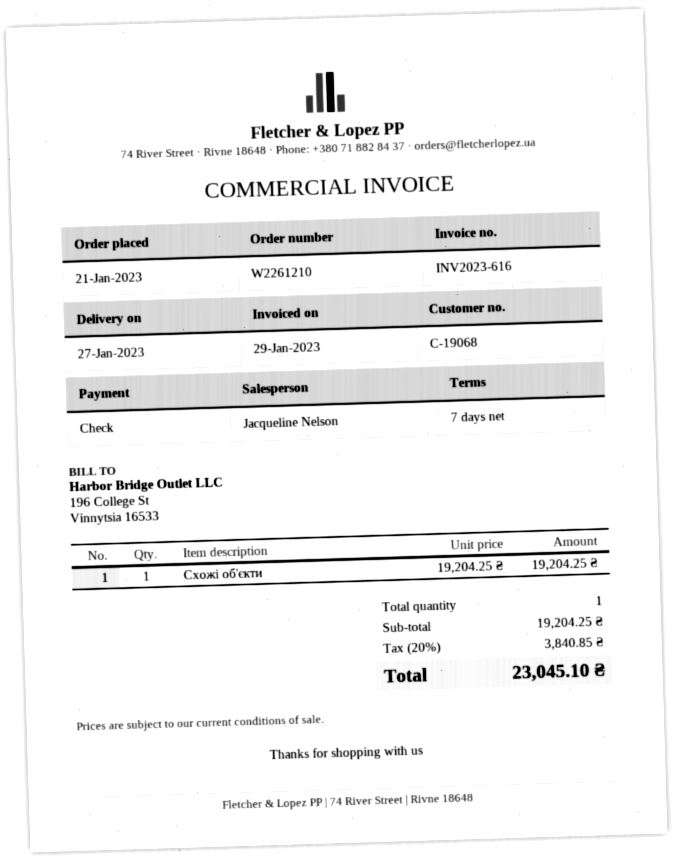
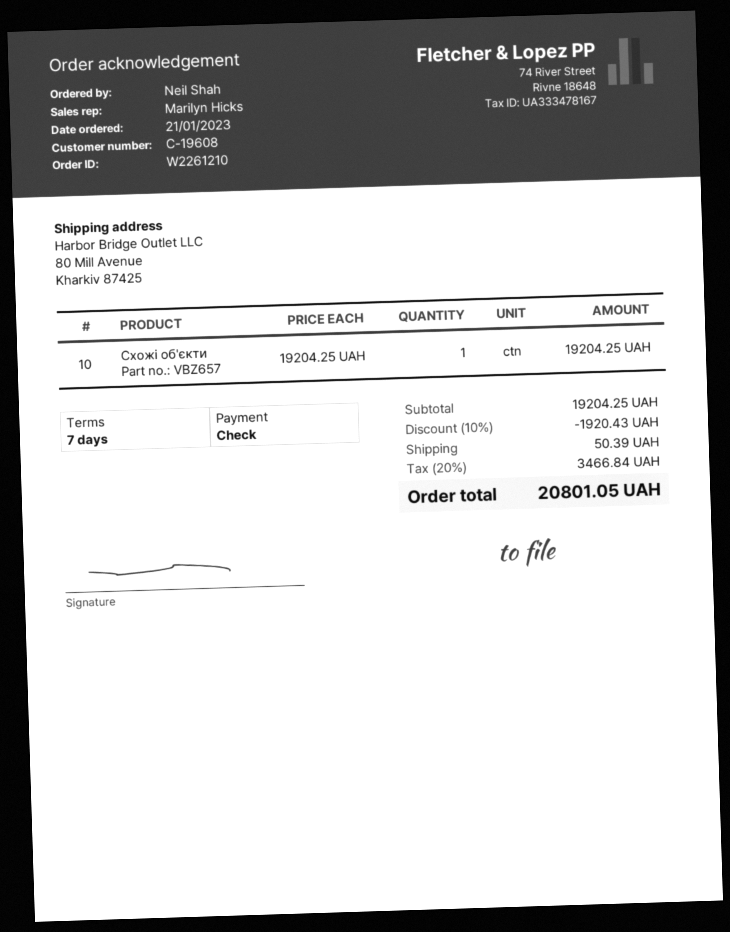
customer number: C-19068 -> C-19608
sales rep: Jacqueline Nelson -> Marilyn Hicks
discount: none -> 10% = 1920.43
shipping: none -> 50.39
tax: 20% = 3840.85 -> 20% = 3466.84
total: 23045.10 -> 20801.05

